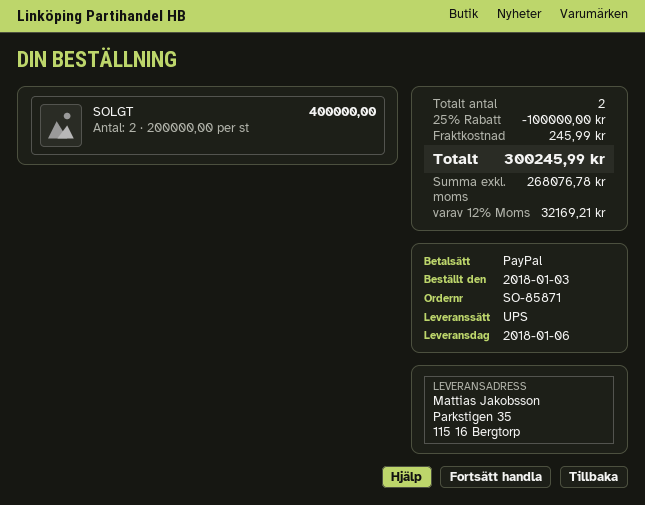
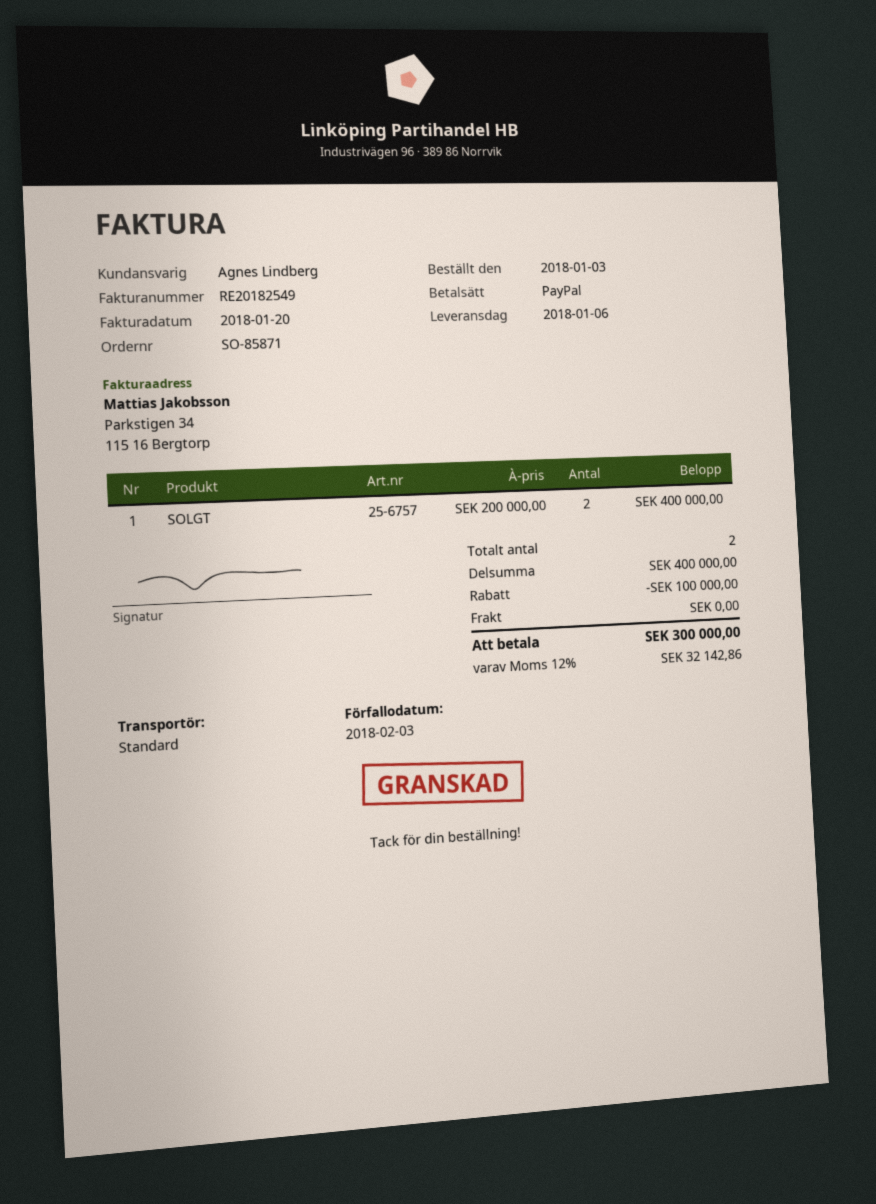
shipping method: UPS -> standard
shipping: 245.99 -> 0.00
tax: 12% = 32169.21 -> 12% = 32142.86
total: 300245.99 -> 300000.00

